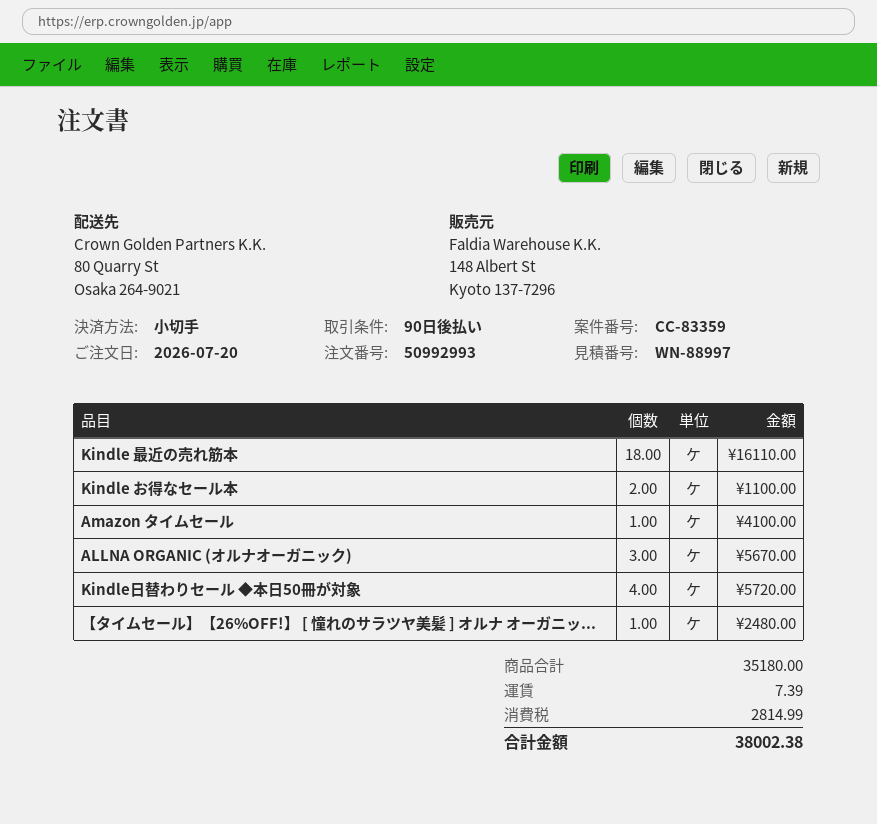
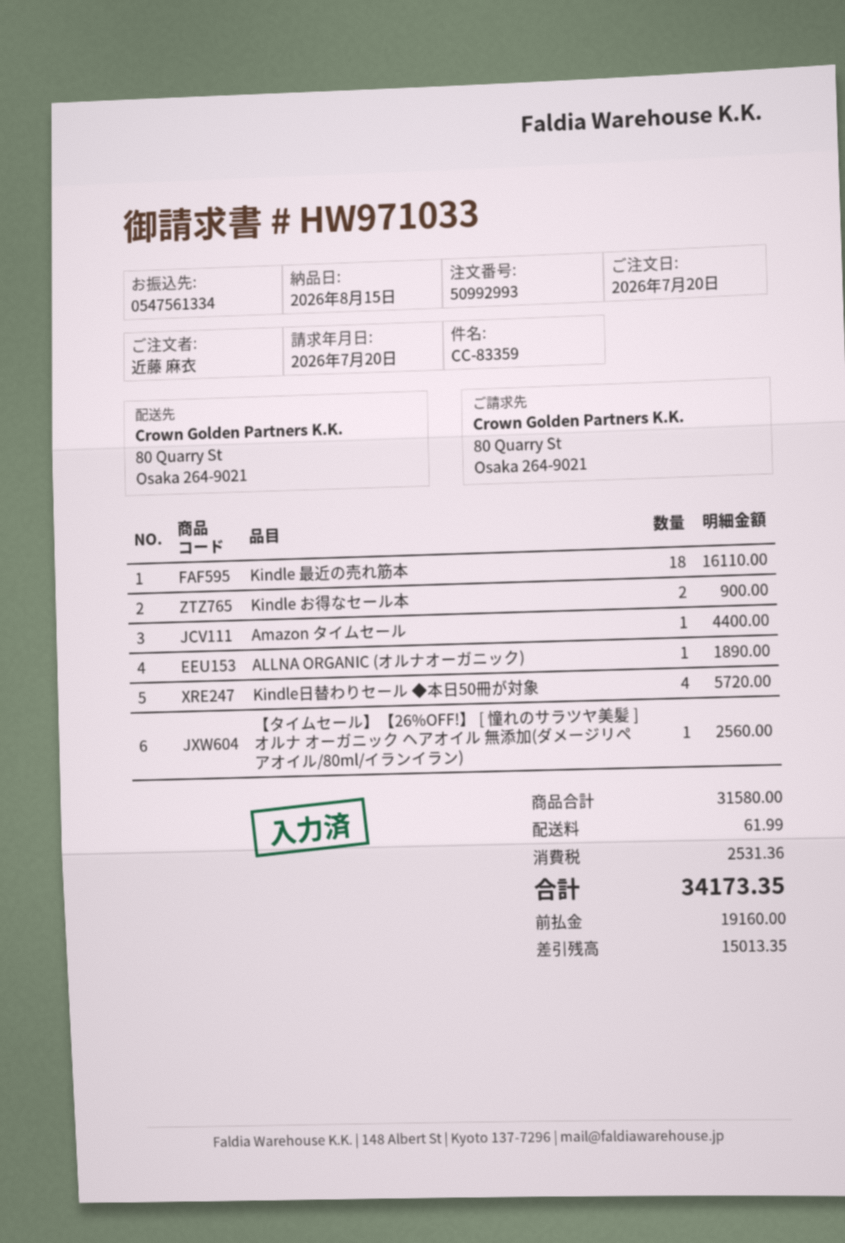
Kindle お得なセール本: 2 for 1100.00 -> 2 for 900.00
Amazon タイムセール: 1 for 4100.00 -> 1 for 4400.00
ALLNA ORGANIC (オルナオーガニック): 3 for 5670.00 -> 1 for 1890.00
【タイムセール】【26%OFF!】 [ 憧れのサラツヤ美髪 ] オルナ オーガニッ...: 1 for 2480.00 -> 1 for 2560.00
subtotal: 35180.00 -> 31580.00
shipping: 7.39 -> 61.99
tax: 2814.99 -> 2531.36
total: 38002.38 -> 34173.35

